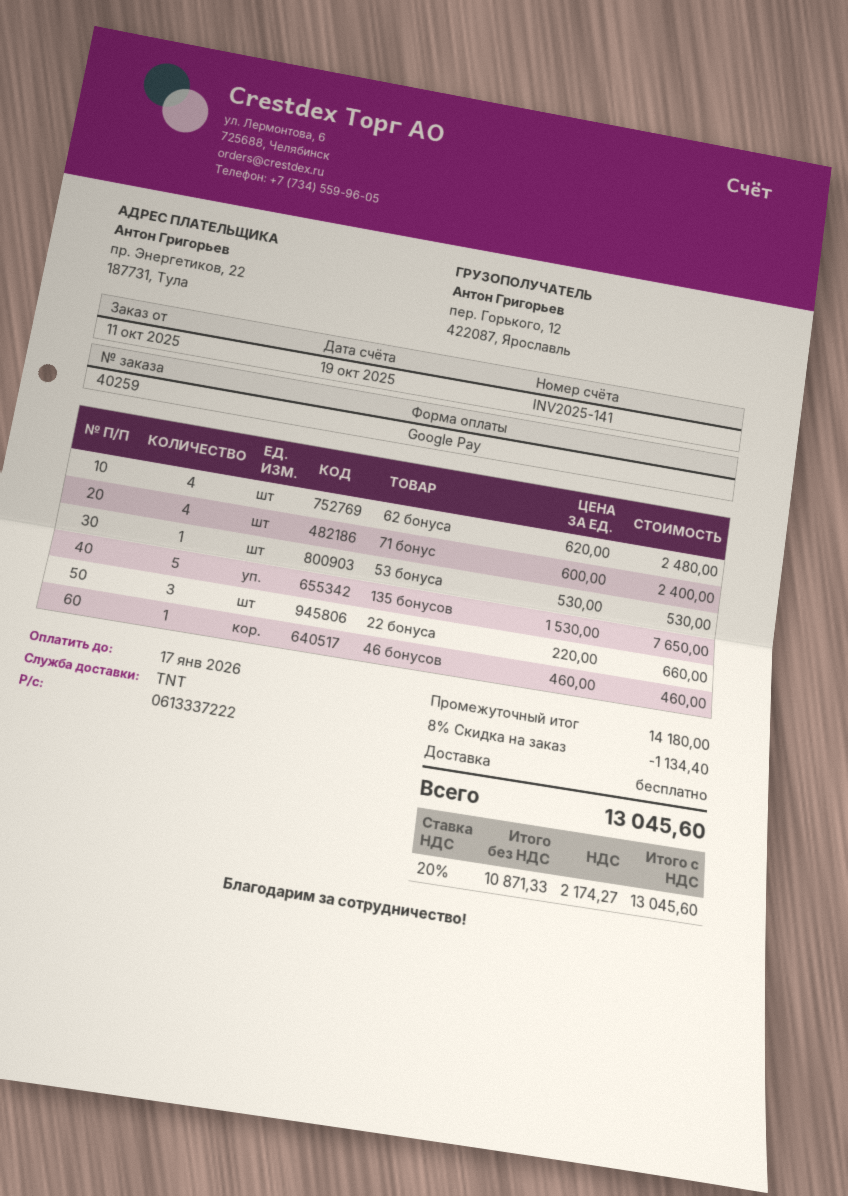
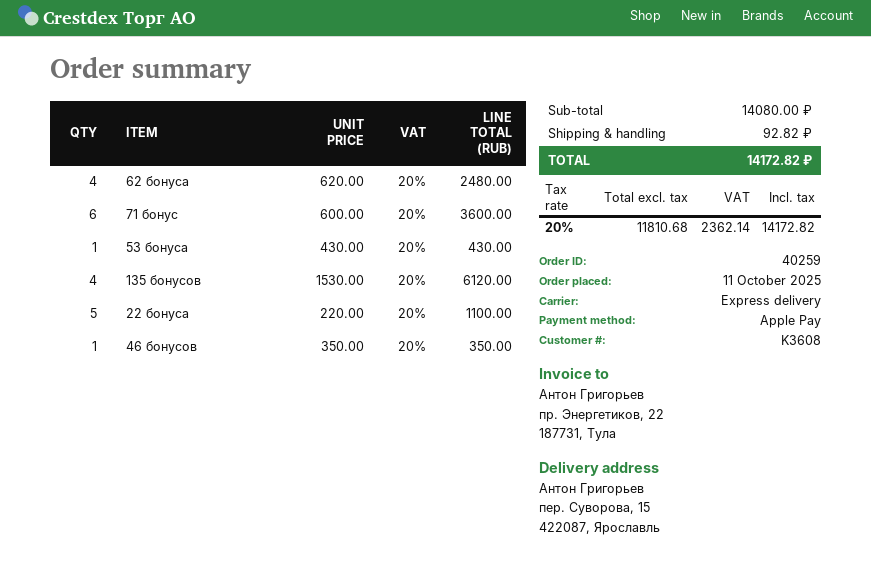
payment method: Google Pay -> Apple Pay
shipping method: TNT -> express
ship to: пер. Горького, 12, 422087, Ярославль -> пер. Суворова, 15, 422087, Ярославль
71 бонус: 4 x 600.00 = 2400.00 -> 6 x 600.00 = 3600.00
53 бонуса: 1 x 530.00 = 530.00 -> 1 x 430.00 = 430.00
135 бонусов: 5 x 1530.00 = 7650.00 -> 4 x 1530.00 = 6120.00
22 бонуса: 3 x 220.00 = 660.00 -> 5 x 220.00 = 1100.00
46 бонусов: 1 x 460.00 = 460.00 -> 1 x 350.00 = 350.00
subtotal: 14180.00 -> 14080.00
discount: 8% = 1134.40 -> none
shipping: 0.00 -> 92.82
net: 10871.33 -> 11810.68
tax: 20% = 2174.27 -> 20% = 2362.14
total: 13045.60 -> 14172.82

